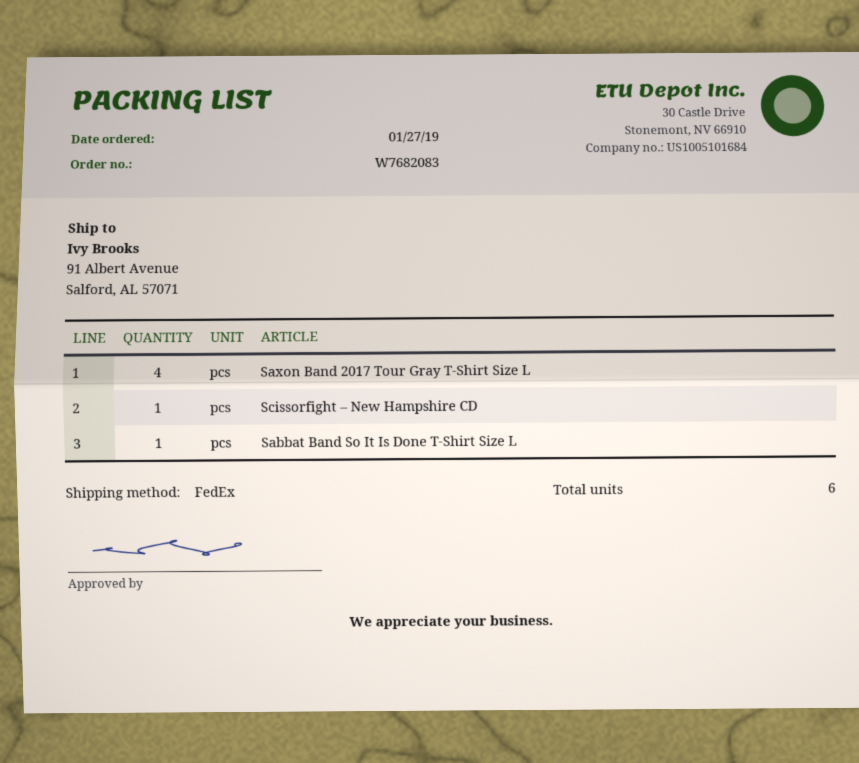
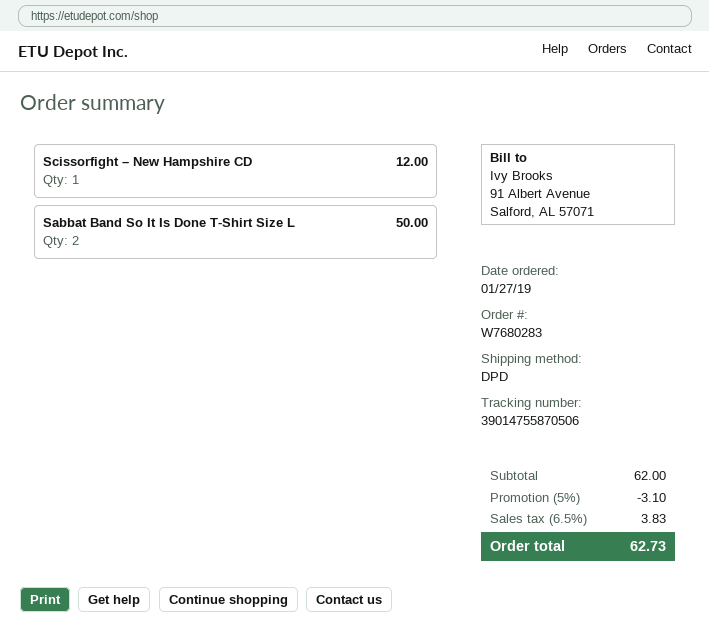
order number: W7682083 -> W7680283
shipping method: FedEx -> DPD
Saxon Band 2017 Tour Gray T-Shirt Size L: 4 -> none
Sabbat Band So It Is Done T-Shirt Size L: 1 -> 2

